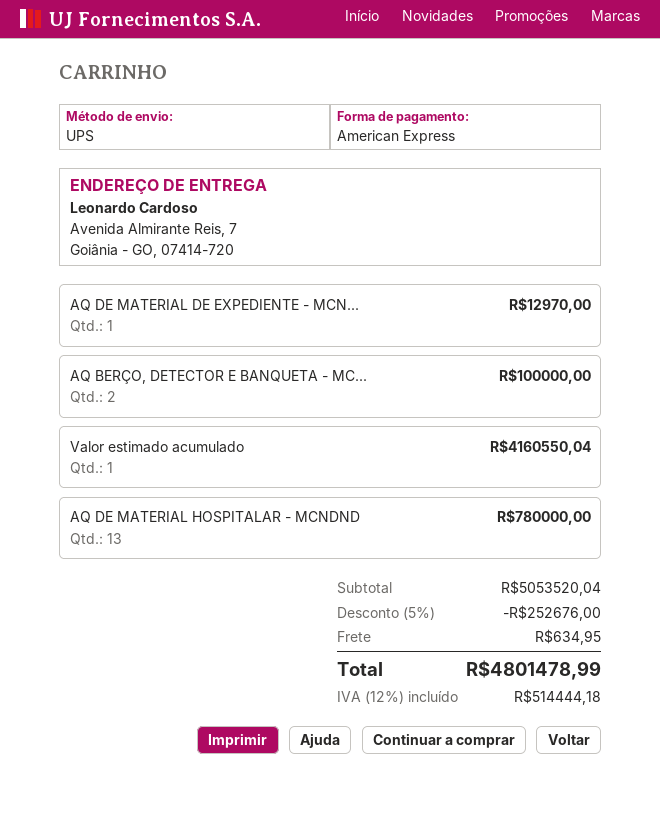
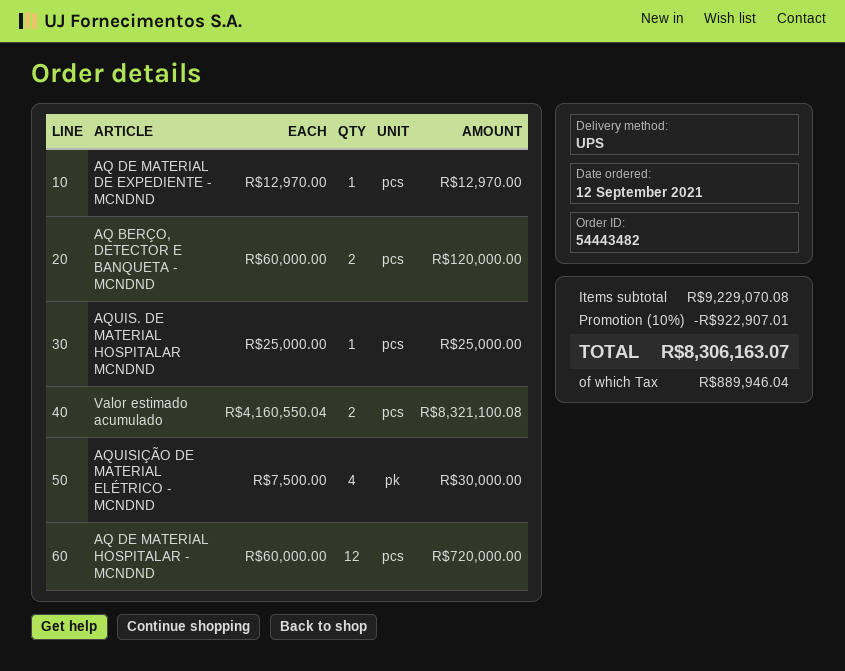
AQ BERÇO, DETECTOR E BANQUETA - MC...: 2 for 100000.00 -> 2 for 120000.00
Valor estimado acumulado: 1 for 4160550.04 -> 2 for 8321100.08
AQ DE MATERIAL HOSPITALAR - MCNDND: 13 for 780000.00 -> 12 for 720000.00
AQUIS. DE MATERIAL HOSPITALAR MCNDND: none -> 1 for 25000.00
AQUISIÇÃO DE MATERIAL ELÉTRICO - MCNDND: none -> 4 for 30000.00
subtotal: 5053520.04 -> 9229070.08
discount: 5% = 252676.00 -> 10% = 922907.01
shipping: 634.95 -> none
tax: 514444.18 -> 889946.04
total: 4801478.99 -> 8306163.07

